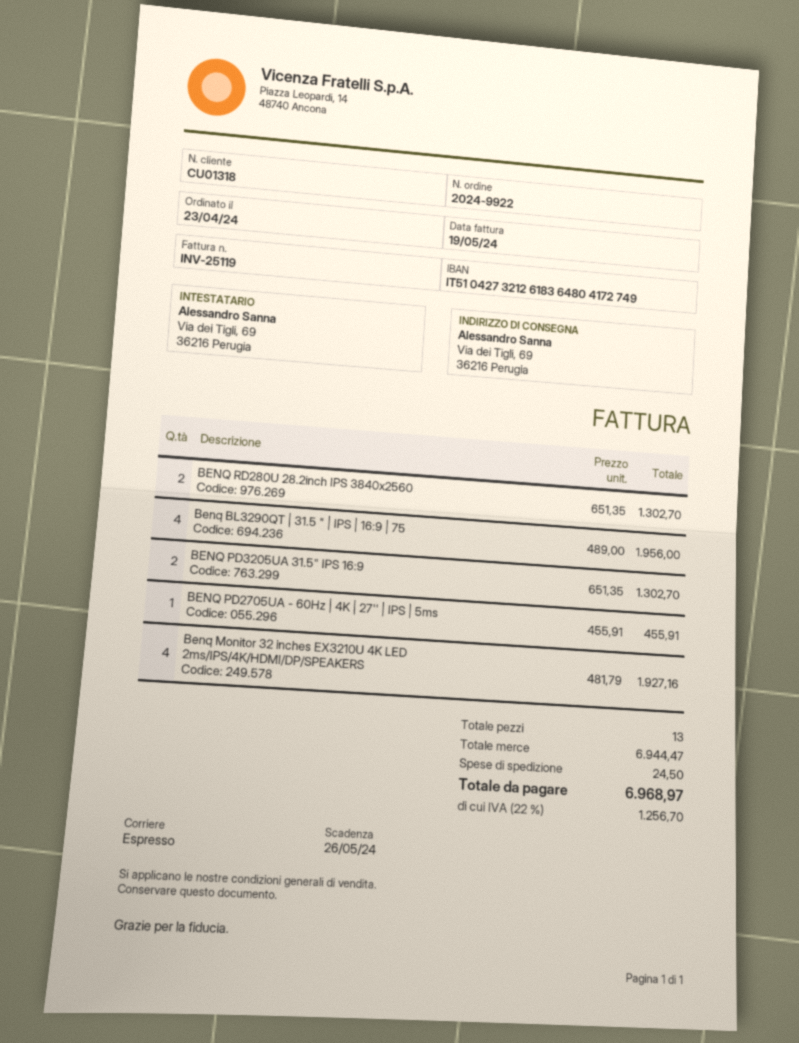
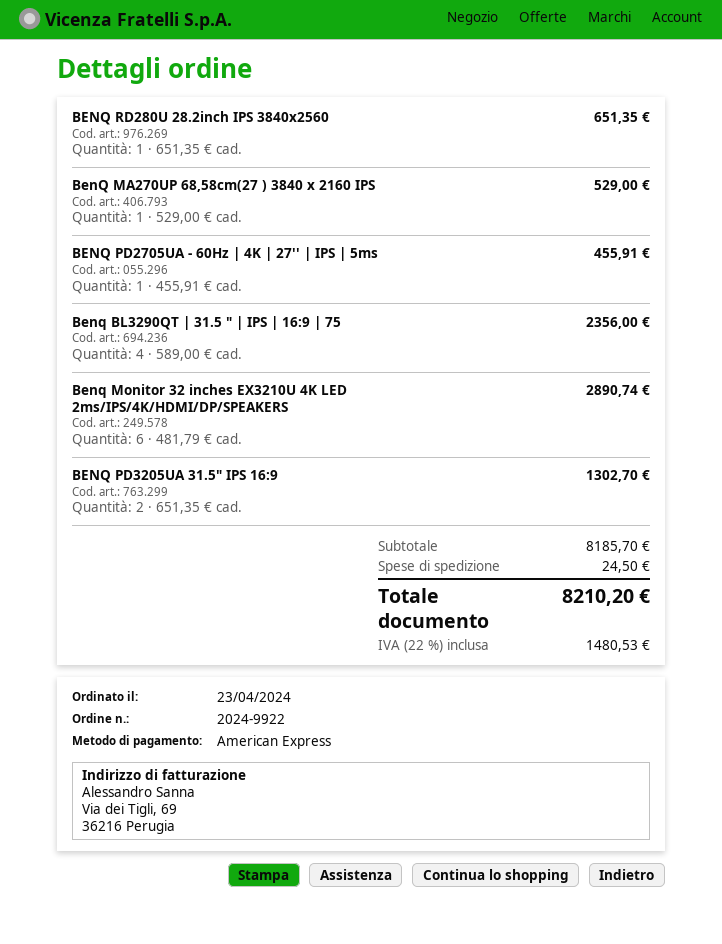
BENQ RD280U 28.2inch IPS 3840x2560: 2 x 651.35 = 1302.70 -> 1 x 651.35 = 651.35
Benq BL3290QT | 31.5 " | IPS | 16:9 | 75: 4 x 489.00 = 1956.00 -> 4 x 589.00 = 2356.00
Benq Monitor 32 inches EX3210U 4K LED 2ms/IPS/4K/HDMI/DP/SPEAKERS: 4 x 481.79 = 1927.16 -> 6 x 481.79 = 2890.74
BenQ MA270UP 68,58cm(27 ) 3840 x 2160 IPS: none -> 1 x 529.00 = 529.00
subtotal: 6944.47 -> 8185.70
tax: 22% = 1256.70 -> 22% = 1480.53
total: 6968.97 -> 8210.20

